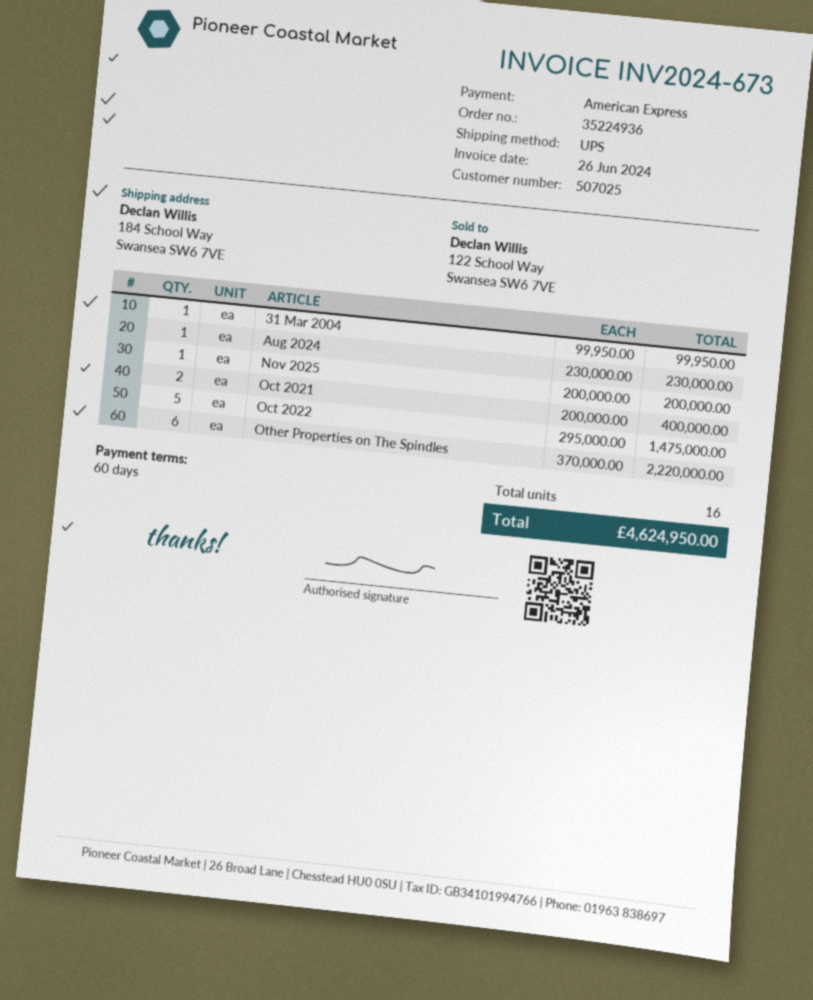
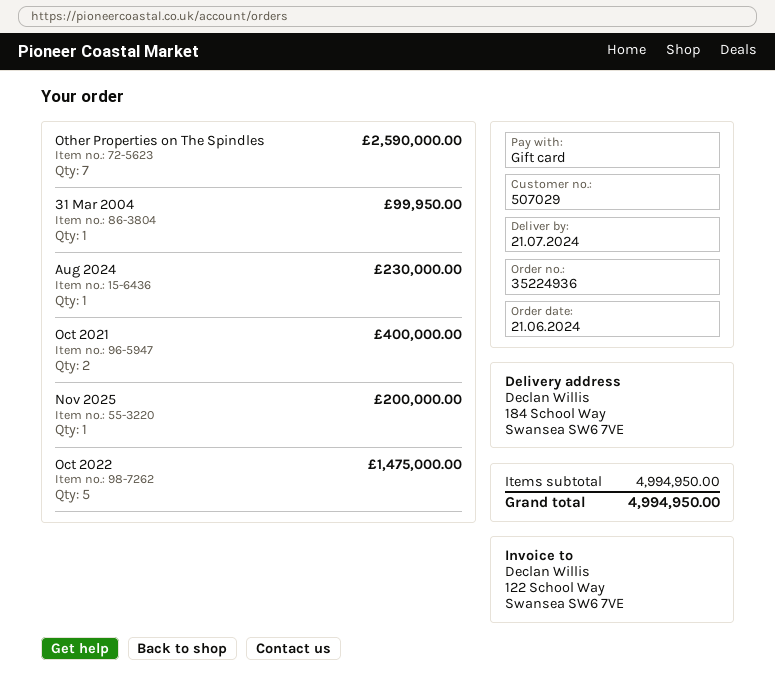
customer number: 507025 -> 507029
payment method: American Express -> gift card
Other Properties on The Spindles: 6 for 2220000.00 -> 7 for 2590000.00
total: 4624950.00 -> 4994950.00

